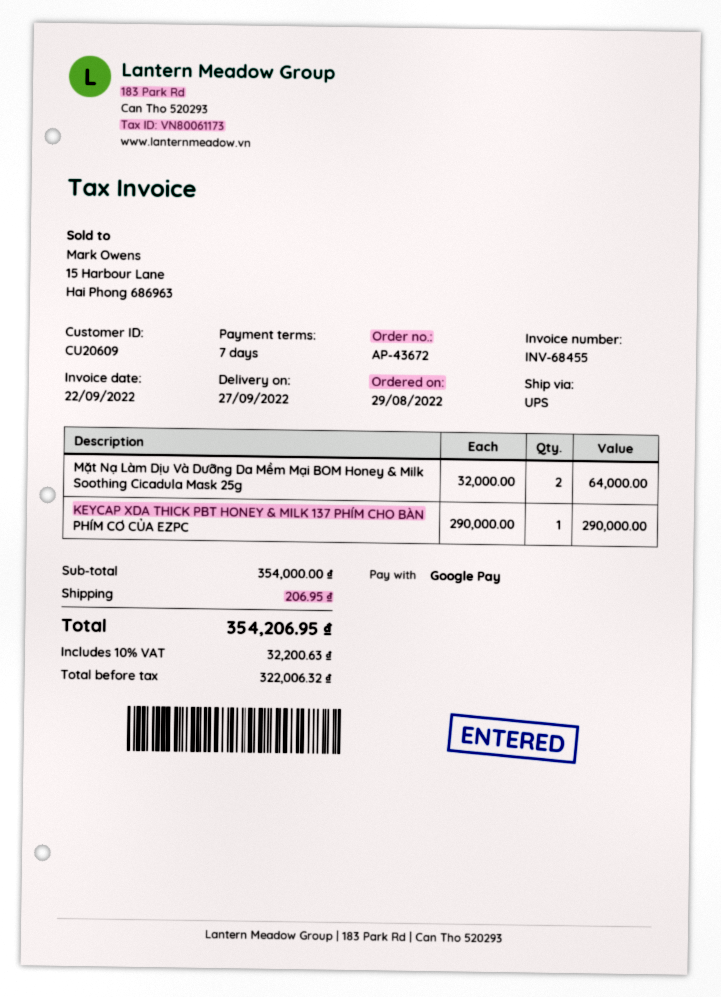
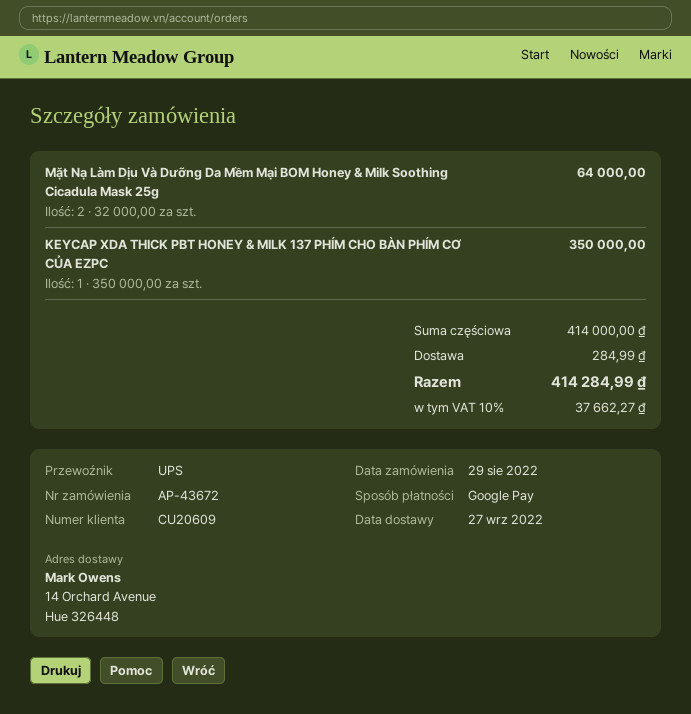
KEYCAP XDA THICK PBT HONEY & MILK 137 PHÍM CHO BÀN PHÍM CƠ CỦA EZPC: 1 x 290000.00 = 290000.00 -> 1 x 350000.00 = 350000.00
subtotal: 354000.00 -> 414000.00
shipping: 206.95 -> 284.99
tax: 10% = 32200.63 -> 10% = 37662.27
total: 354206.95 -> 414284.99

